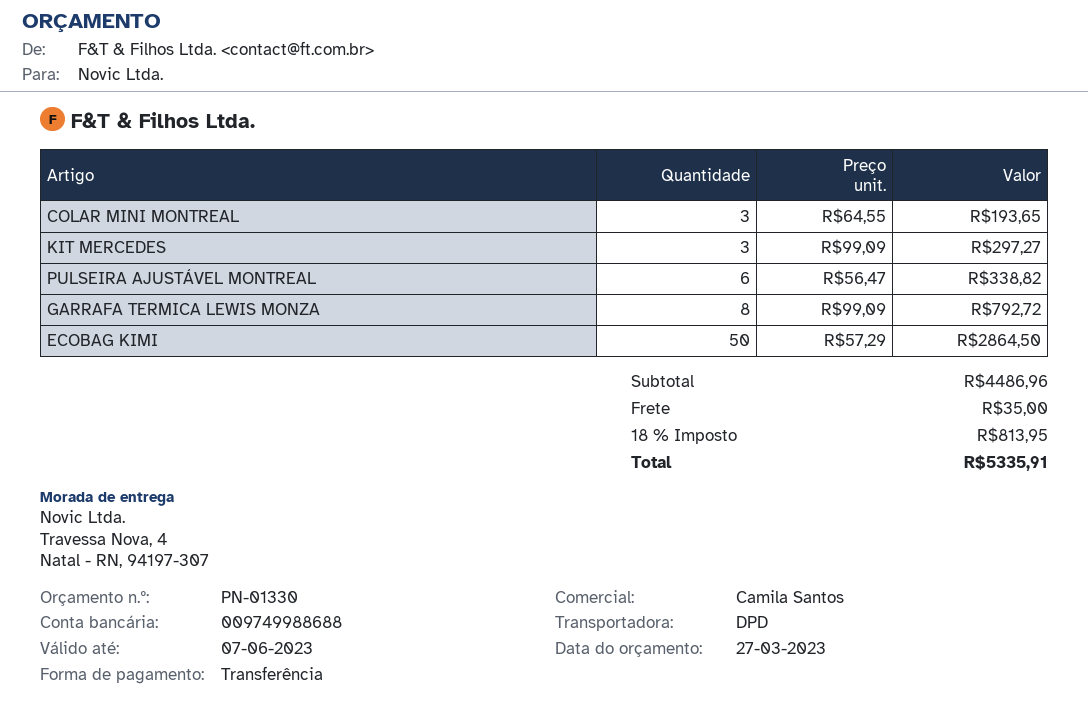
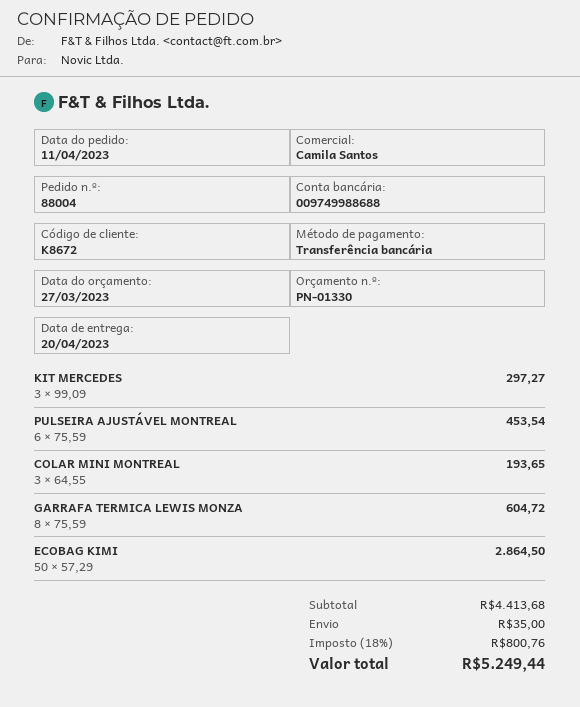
PULSEIRA AJUSTÁVEL MONTREAL: 6 x 56.47 = 338.82 -> 6 x 75.59 = 453.54
GARRAFA TERMICA LEWIS MONZA: 8 x 99.09 = 792.72 -> 8 x 75.59 = 604.72
subtotal: 4486.96 -> 4413.68
tax: 18% = 813.95 -> 18% = 800.76
total: 5335.91 -> 5249.44

